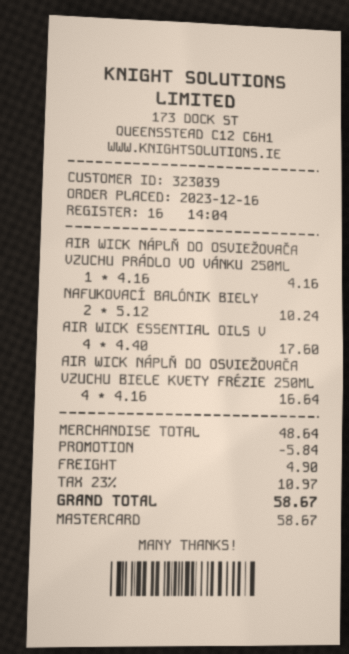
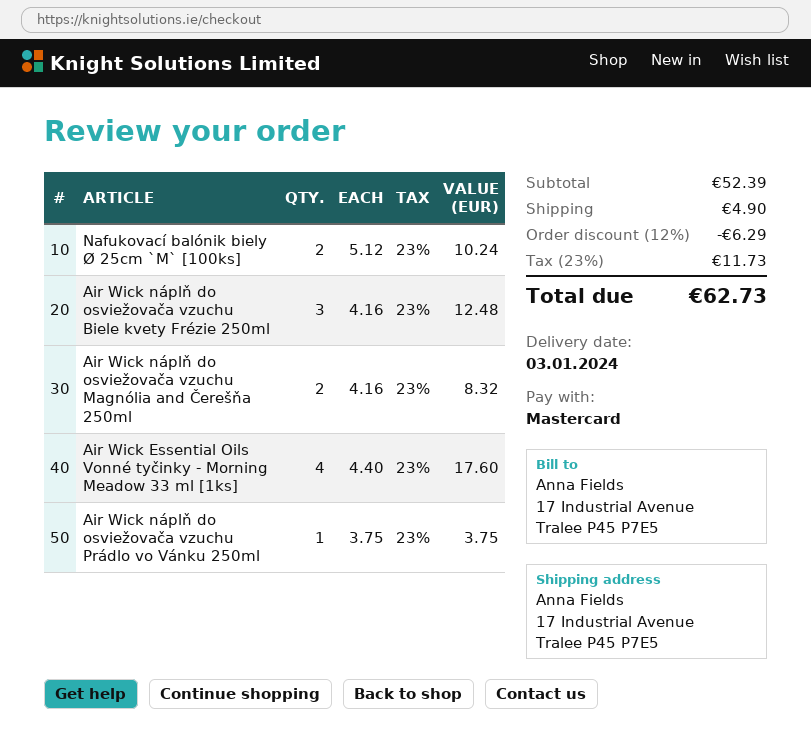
AIR WICK NÁPLŇ DO OSVIEŽOVAČA VZUCHU PRÁDLO VO VÁNKU 250ML: 1 x 4.16 = 4.16 -> 1 x 3.75 = 3.75
AIR WICK NÁPLŇ DO OSVIEŽOVAČA VZUCHU BIELE KVETY FRÉZIE 250ML: 4 x 4.16 = 16.64 -> 3 x 4.16 = 12.48
Air Wick náplň do osviežovača vzuchu Magnólia and Čerešňa 250ml: none -> 2 x 4.16 = 8.32
subtotal: 48.64 -> 52.39
discount: 5.84 -> 6.29
tax: 23% = 10.97 -> 23% = 11.73
total: 58.67 -> 62.73

